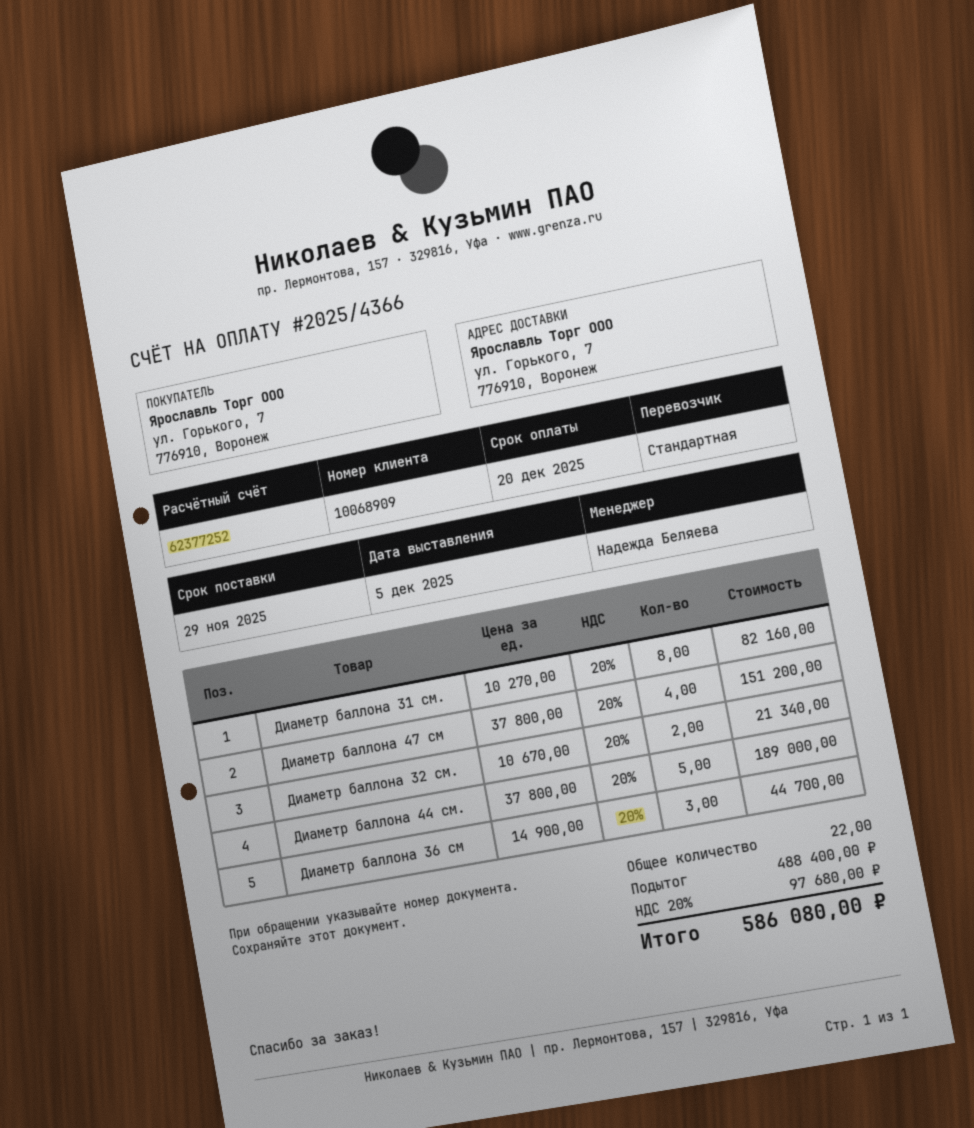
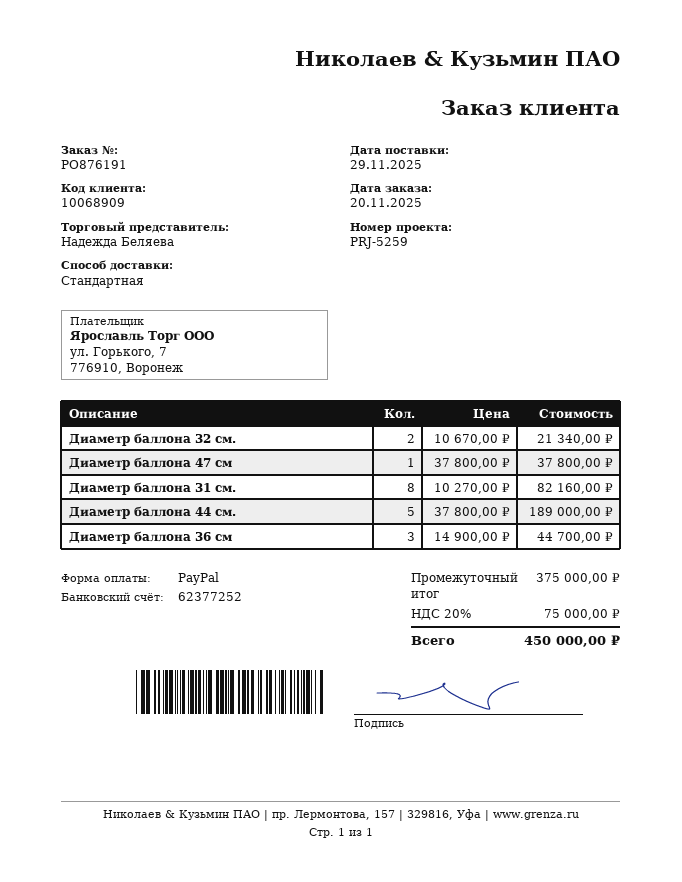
Диаметр баллона 47 см: 4 x 37800.00 = 151200.00 -> 1 x 37800.00 = 37800.00
subtotal: 488400.00 -> 375000.00
tax: 20% = 97680.00 -> 20% = 75000.00
total: 586080.00 -> 450000.00

